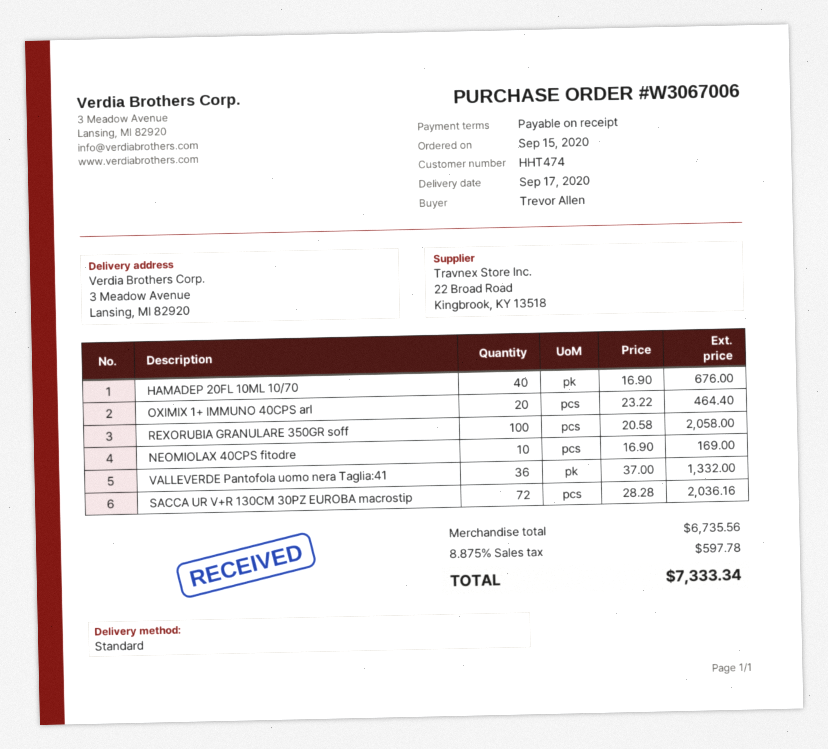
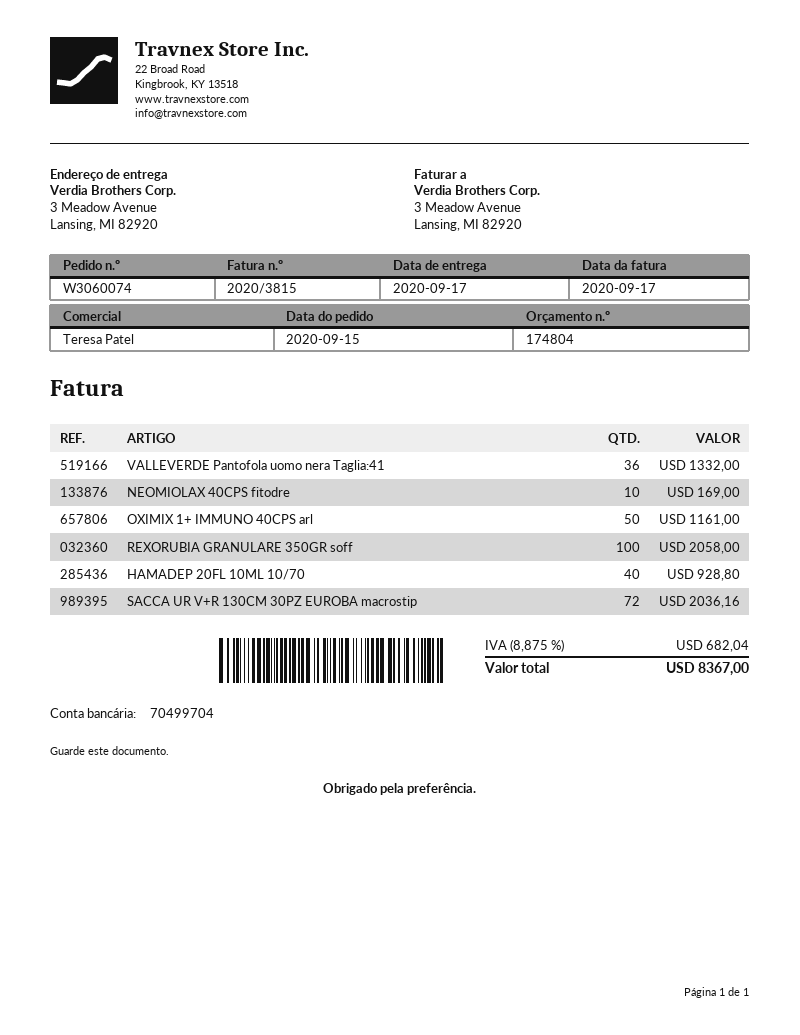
order number: W3067006 -> W3060074
HAMADEP 20FL 10ML 10/70: 40 for 676.00 -> 40 for 928.80
OXIMIX 1+ IMMUNO 40CPS arl: 20 for 464.40 -> 50 for 1161.00
tax: 8.875% = 597.78 -> 8.875% = 682.04
total: 7333.34 -> 8367.00

